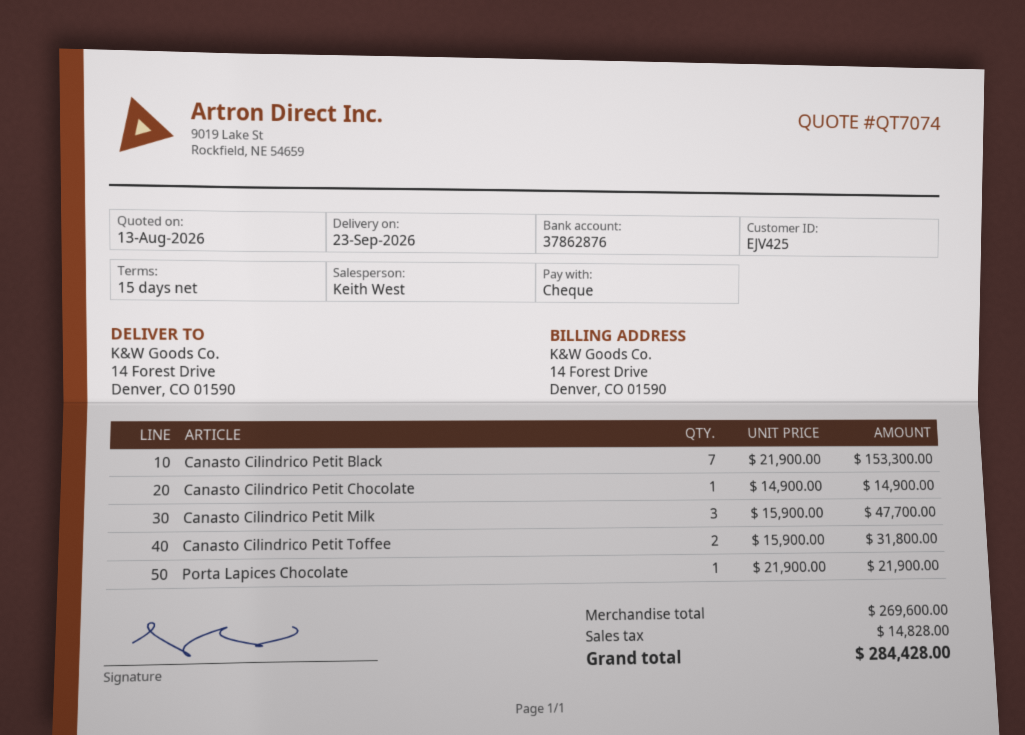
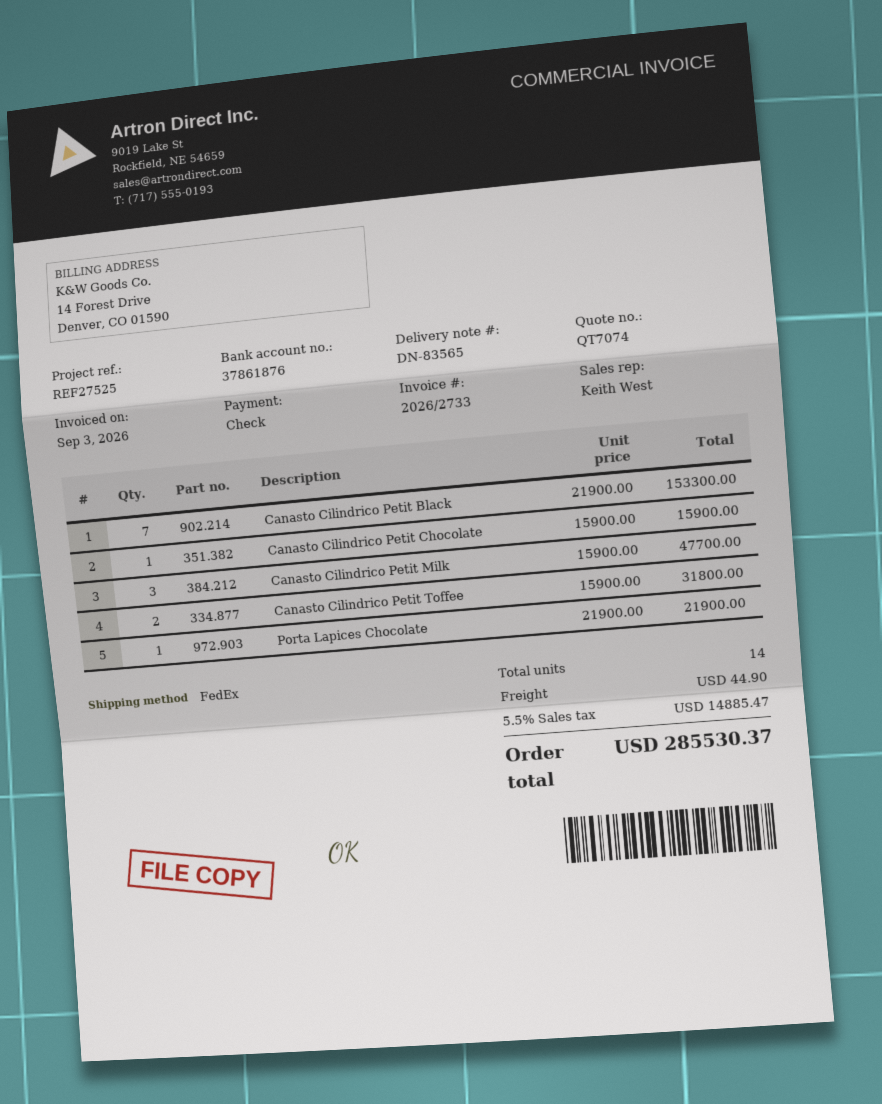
bank account: 37862876 -> 37861876
Canasto Cilindrico Petit Chocolate: 1 x 14900.00 = 14900.00 -> 1 x 15900.00 = 15900.00
shipping: none -> 44.90
tax: 14828.00 -> 14885.47
total: 284428.00 -> 285530.37

